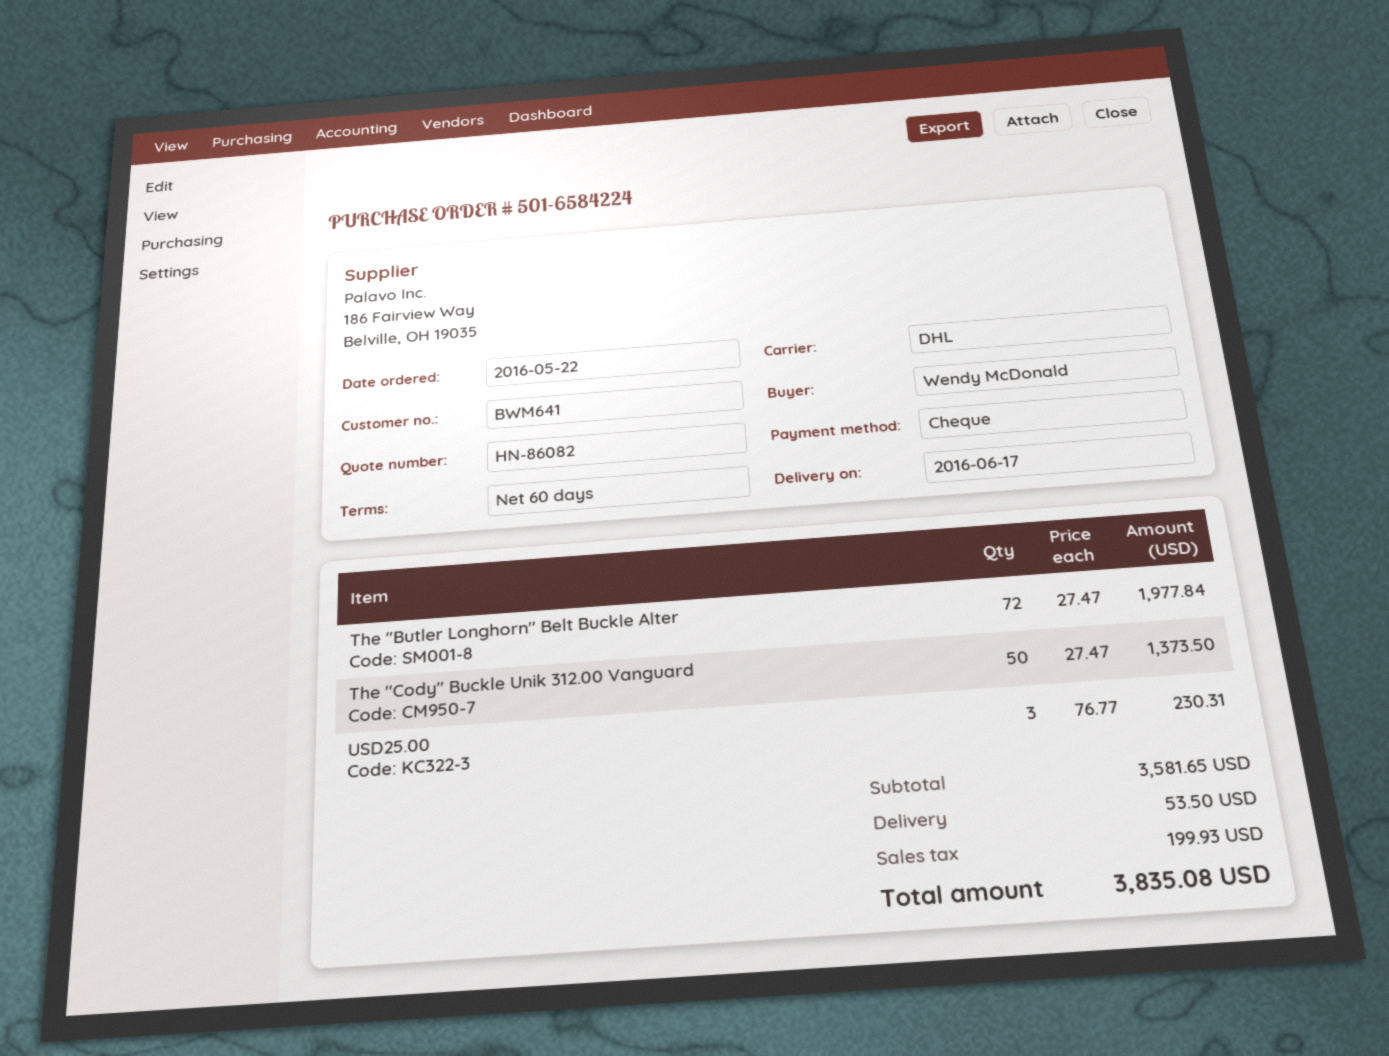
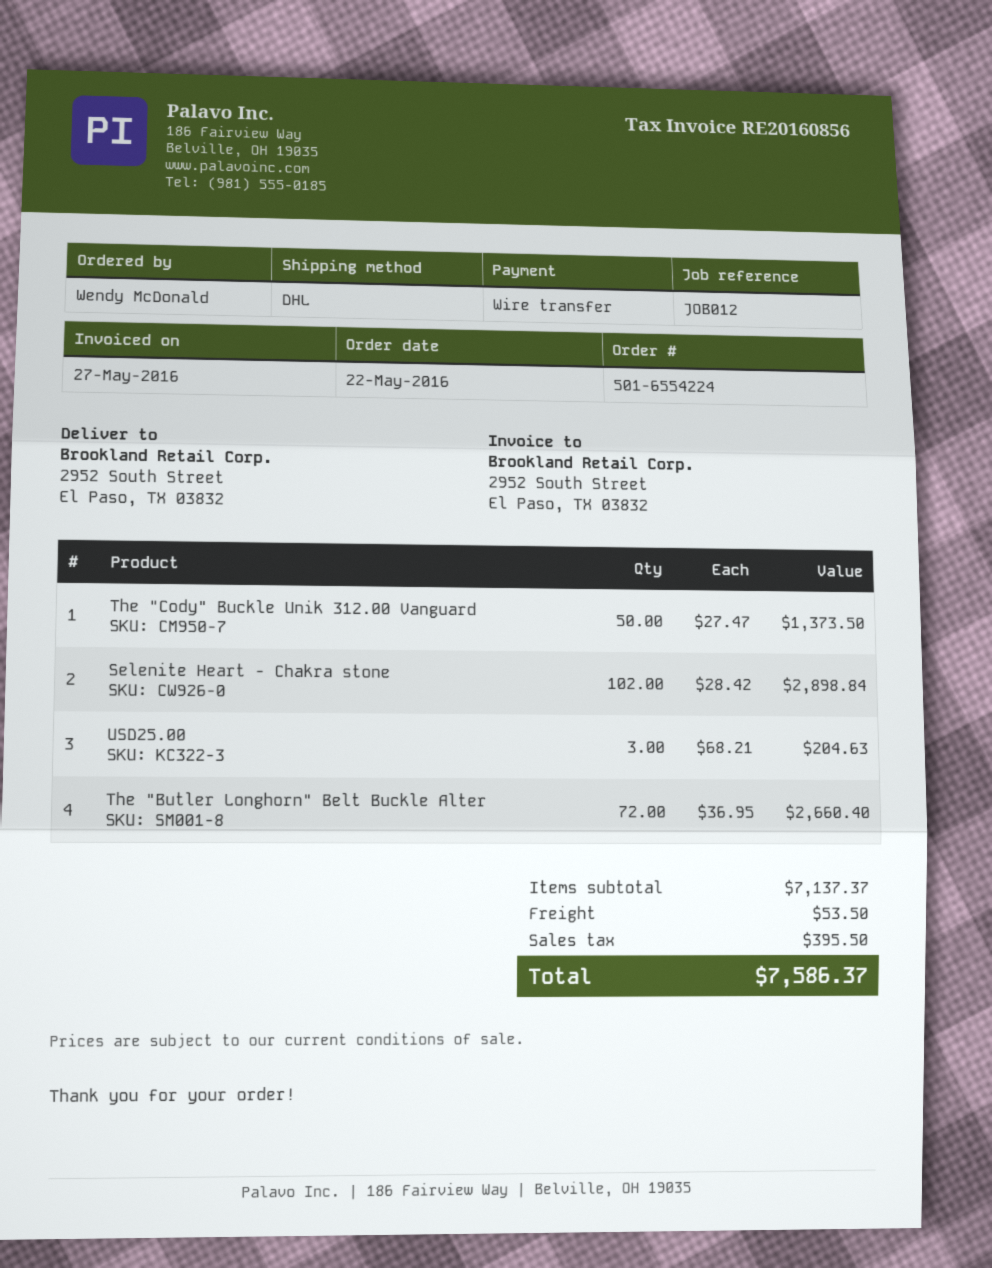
order number: 501-6584224 -> 501-6554224
payment method: cheque -> bank transfer
The "Butler Longhorn" Belt Buckle Alter: 72 x 27.47 = 1977.84 -> 72 x 36.95 = 2660.40
USD25.00: 3 x 76.77 = 230.31 -> 3 x 68.21 = 204.63
Selenite Heart - Chakra stone: none -> 102 x 28.42 = 2898.84
subtotal: 3581.65 -> 7137.37
tax: 199.93 -> 395.50
total: 3835.08 -> 7586.37

